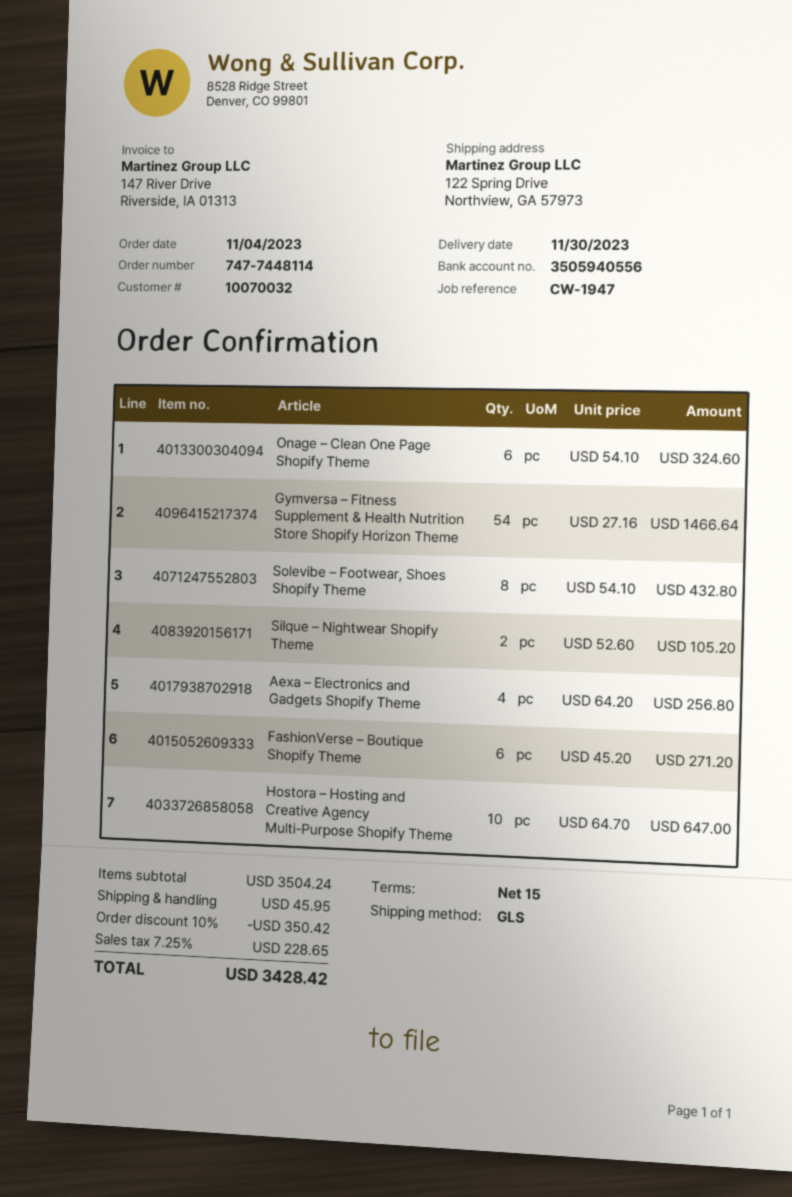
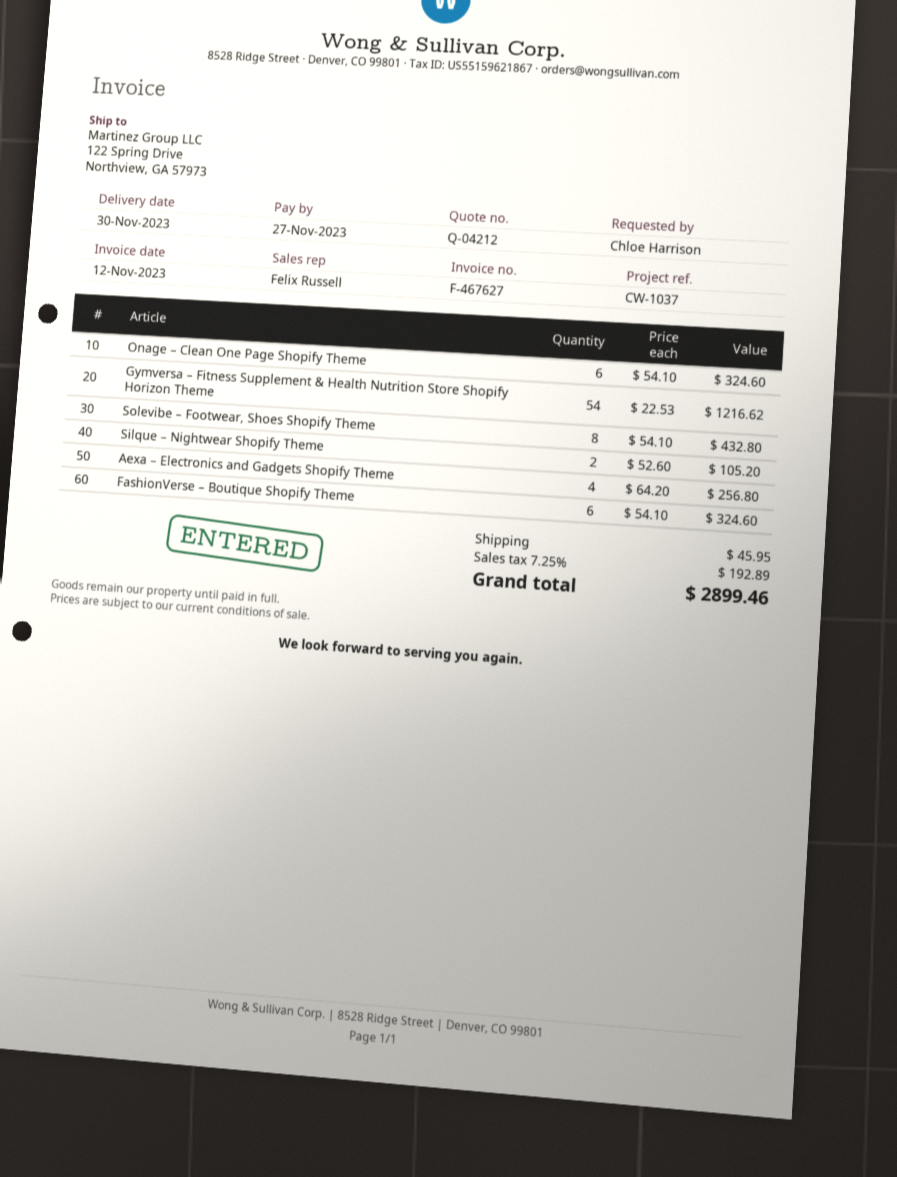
reference: CW-1947 -> CW-1037
Gymversa – Fitness Supplement & Health Nutrition Store Shopify Horizon Theme: 54 x 27.16 = 1466.64 -> 54 x 22.53 = 1216.62
FashionVerse – Boutique Shopify Theme: 6 x 45.20 = 271.20 -> 6 x 54.10 = 324.60
Hostora – Hosting and Creative Agency Multi-Purpose Shopify Theme: 10 x 64.70 = 647.00 -> none
discount: 10% = 350.42 -> none
tax: 7.25% = 228.65 -> 7.25% = 192.89
total: 3428.42 -> 2899.46

